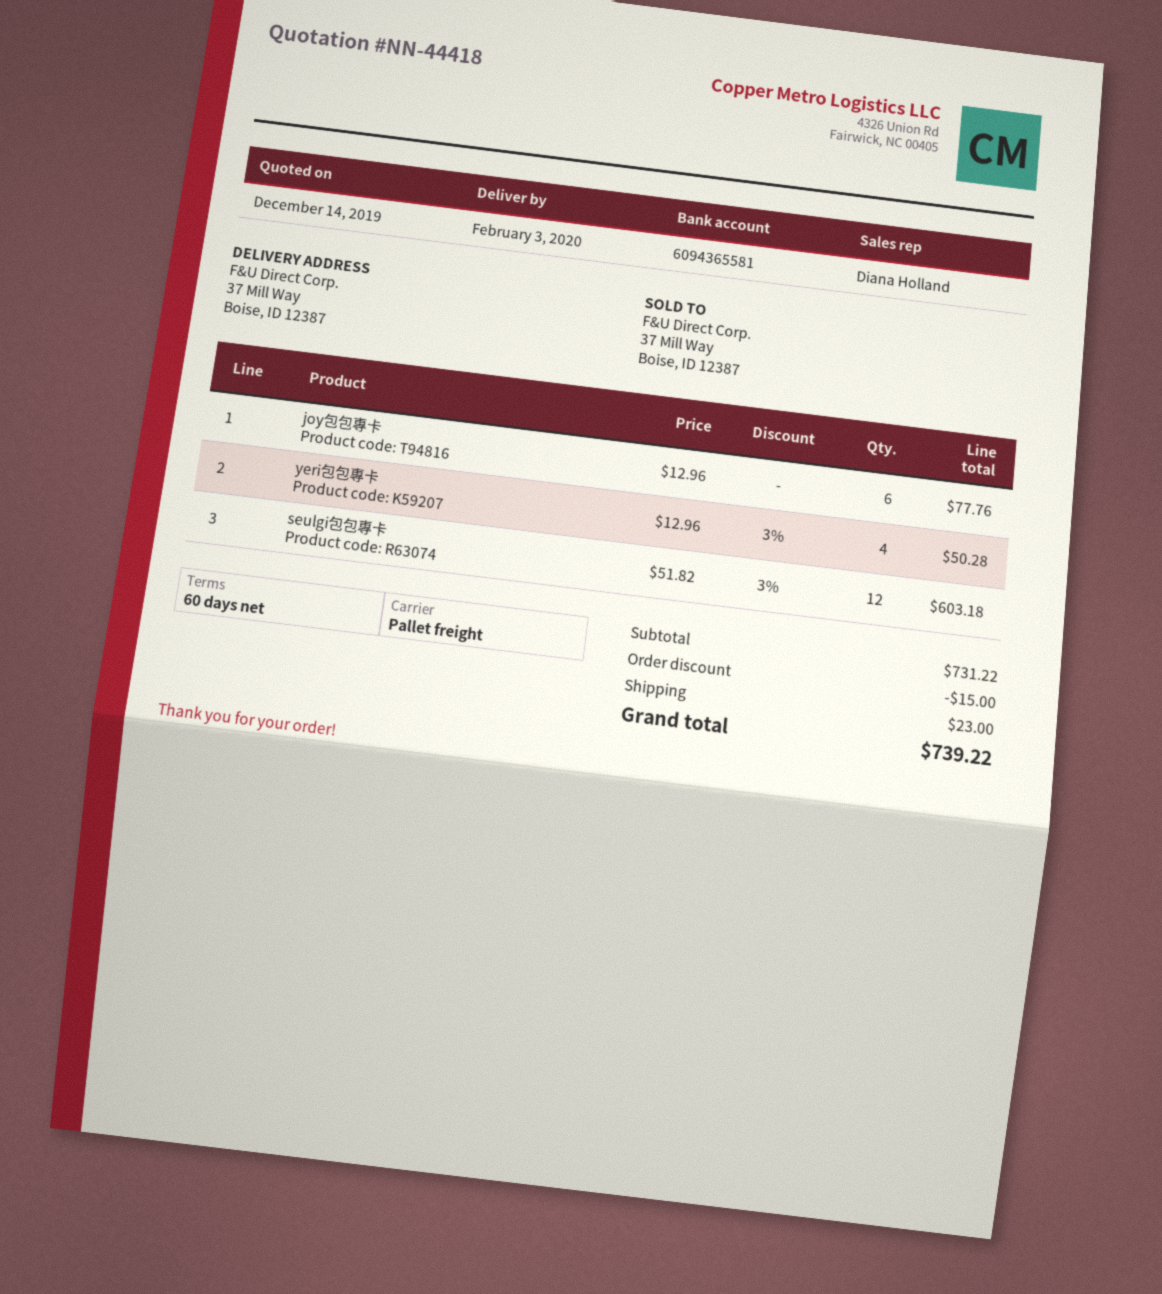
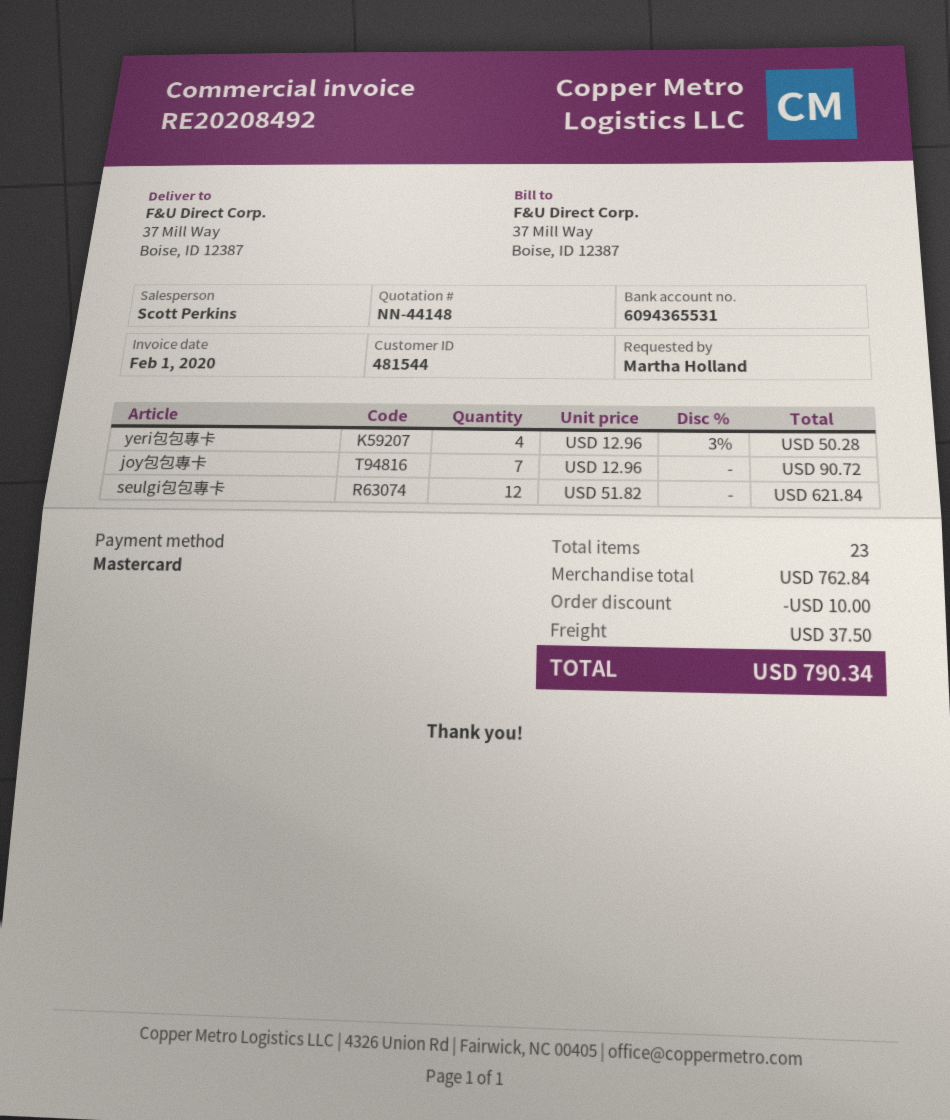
quote number: NN-44418 -> NN-44148
sales rep: Diana Holland -> Scott Perkins
bank account: 6094365581 -> 6094365531
joy包包專卡: 6 x 12.96 = 77.76 -> 7 x 12.96 = 90.72
seulgi包包專卡: 12 x 51.82 - 3% = 603.18 -> 12 x 51.82 = 621.84
subtotal: 731.22 -> 762.84
discount: 15.00 -> 10.00
shipping: 23.00 -> 37.50
total: 739.22 -> 790.34

